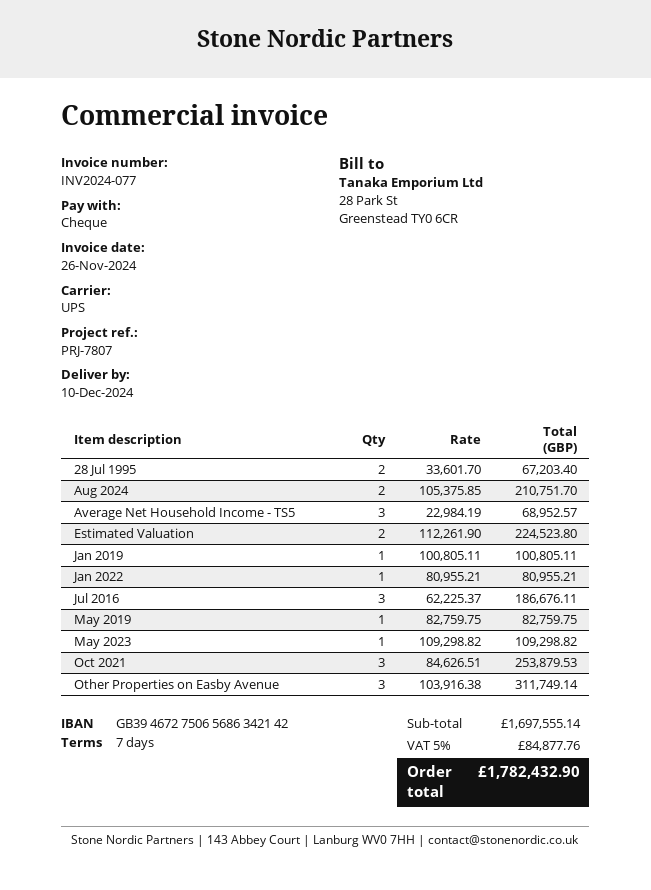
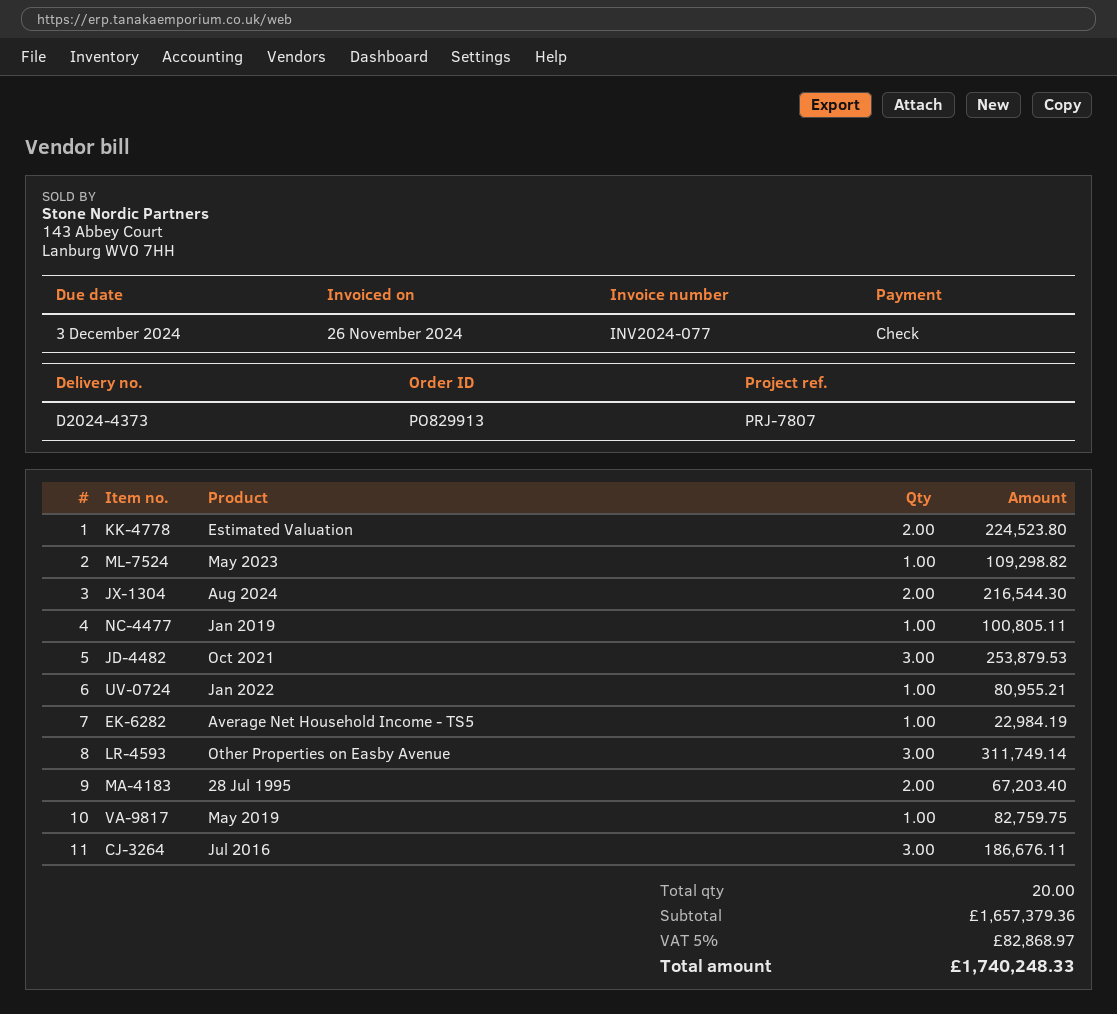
Aug 2024: 2 for 210751.70 -> 2 for 216544.30
Average Net Household Income - TS5: 3 for 68952.57 -> 1 for 22984.19
subtotal: 1697555.14 -> 1657379.36
tax: 5% = 84877.76 -> 5% = 82868.97
total: 1782432.90 -> 1740248.33

